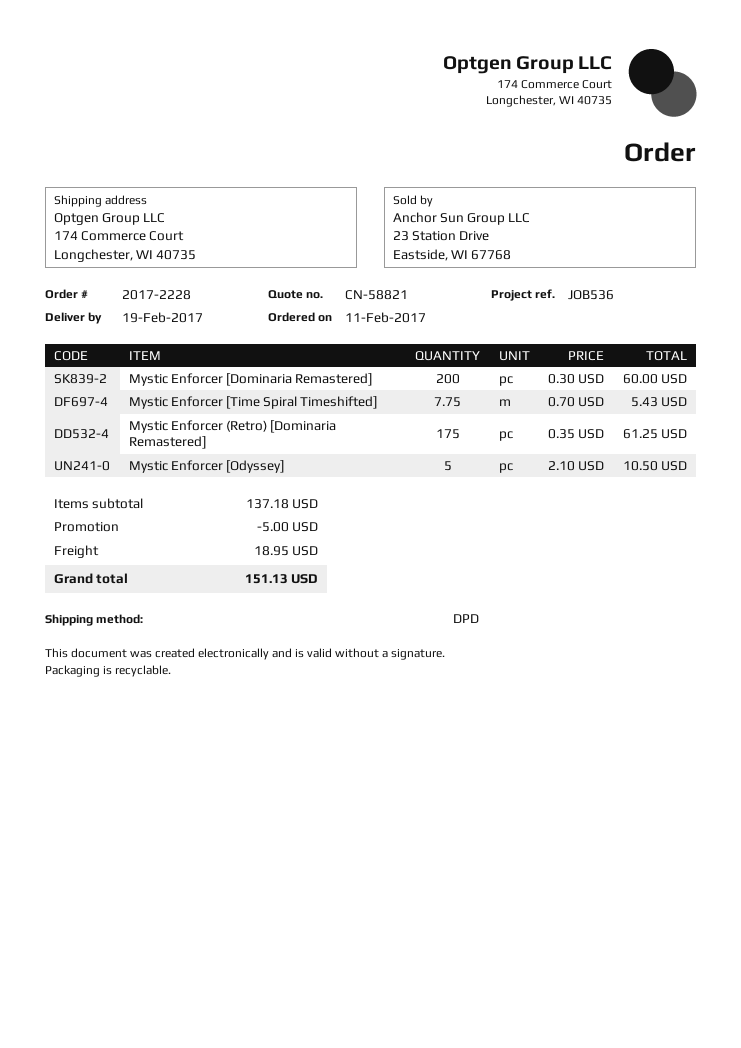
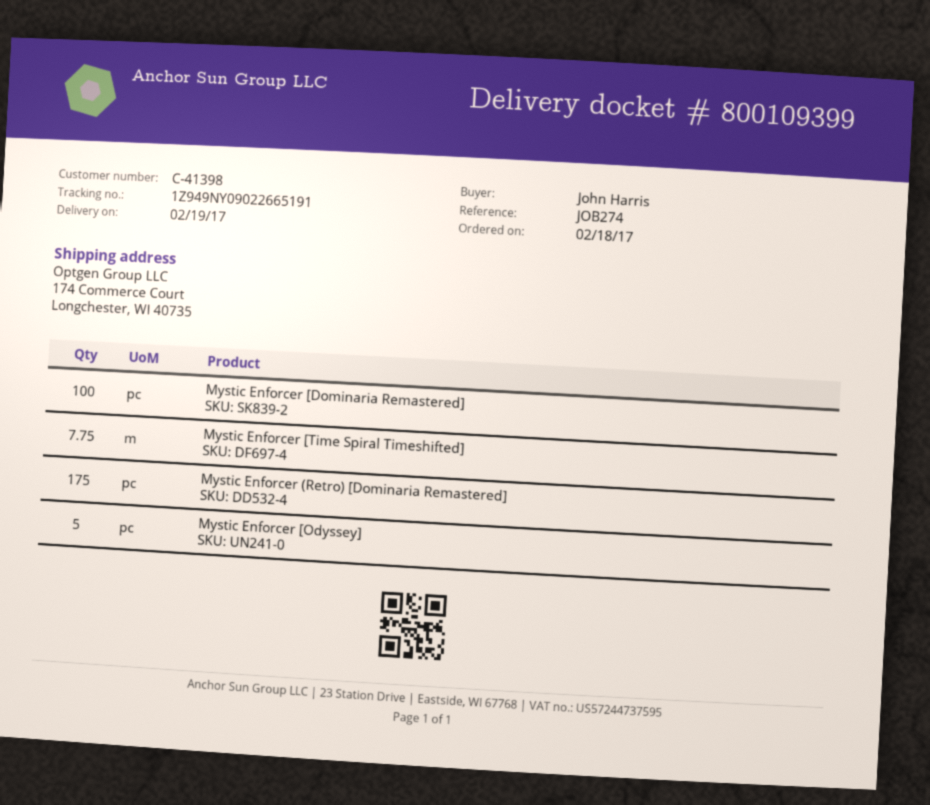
order date: 2017-02-11 -> 2017-02-18
reference: JOB536 -> JOB274
Mystic Enforcer [Dominaria Remastered]: 200 -> 100

